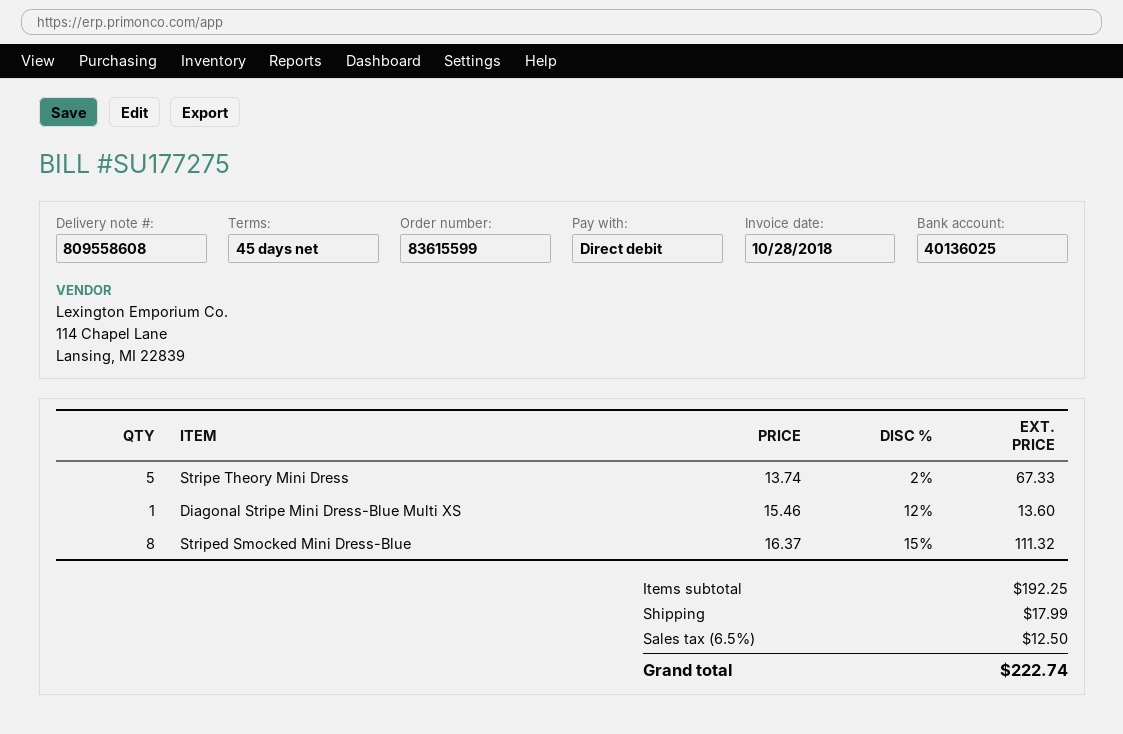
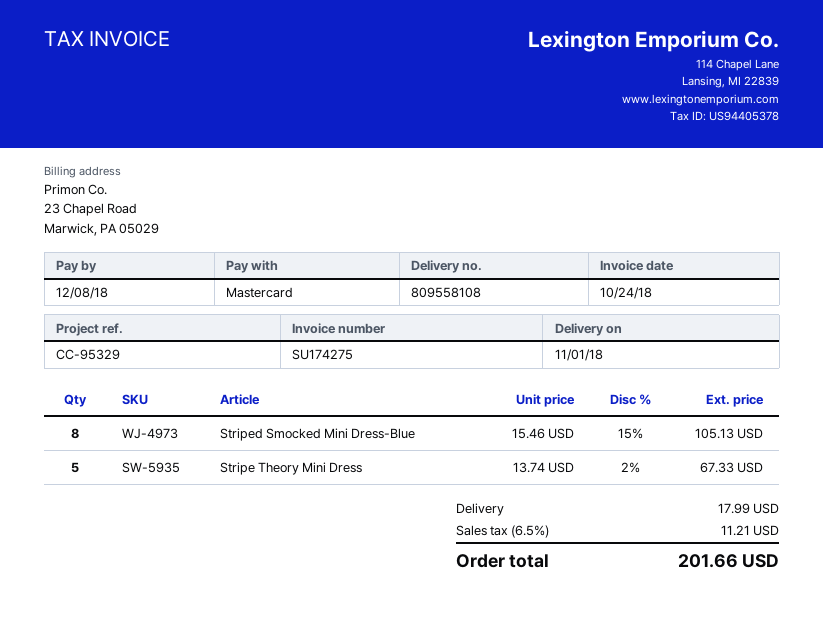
delivery note number: 809558608 -> 809558108
invoice number: SU177275 -> SU174275
invoice date: 2018-10-28 -> 2018-10-24
payment method: direct debit -> Mastercard
Diagonal Stripe Mini Dress-Blue Multi XS: 1 x 15.46 - 12% = 13.60 -> none
Striped Smocked Mini Dress-Blue: 8 x 16.37 - 15% = 111.32 -> 8 x 15.46 - 15% = 105.13
tax: 6.5% = 12.50 -> 6.5% = 11.21
total: 222.74 -> 201.66

